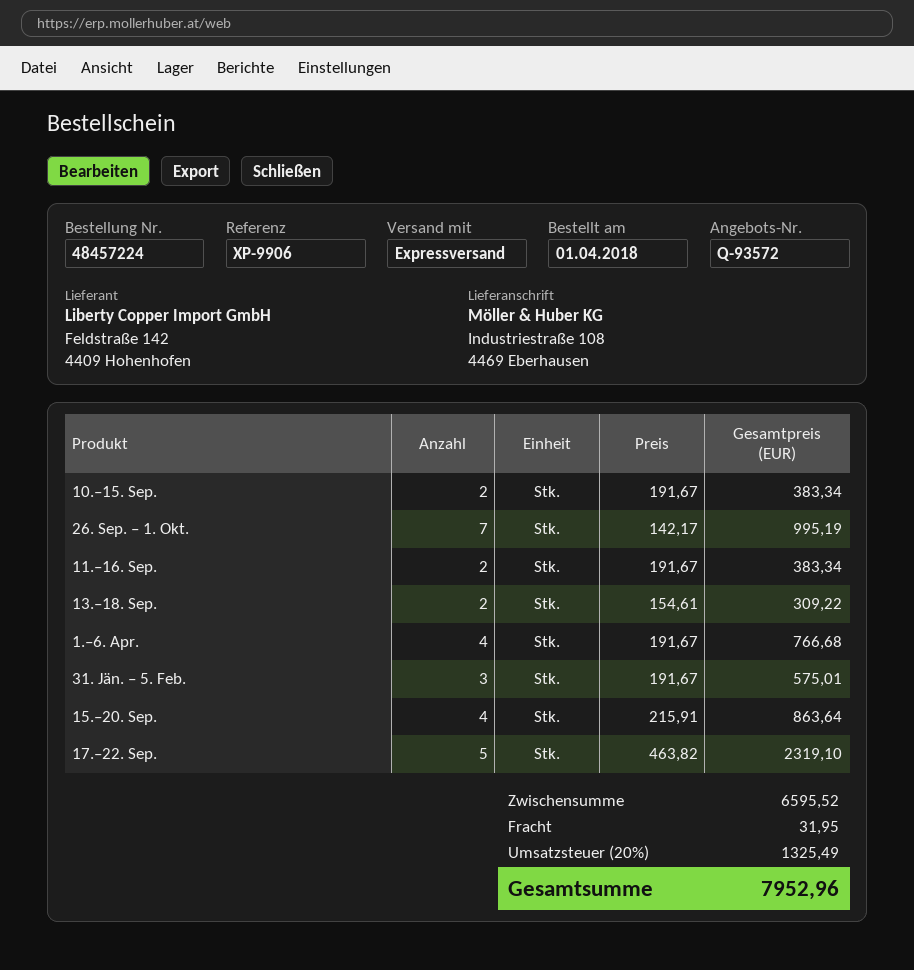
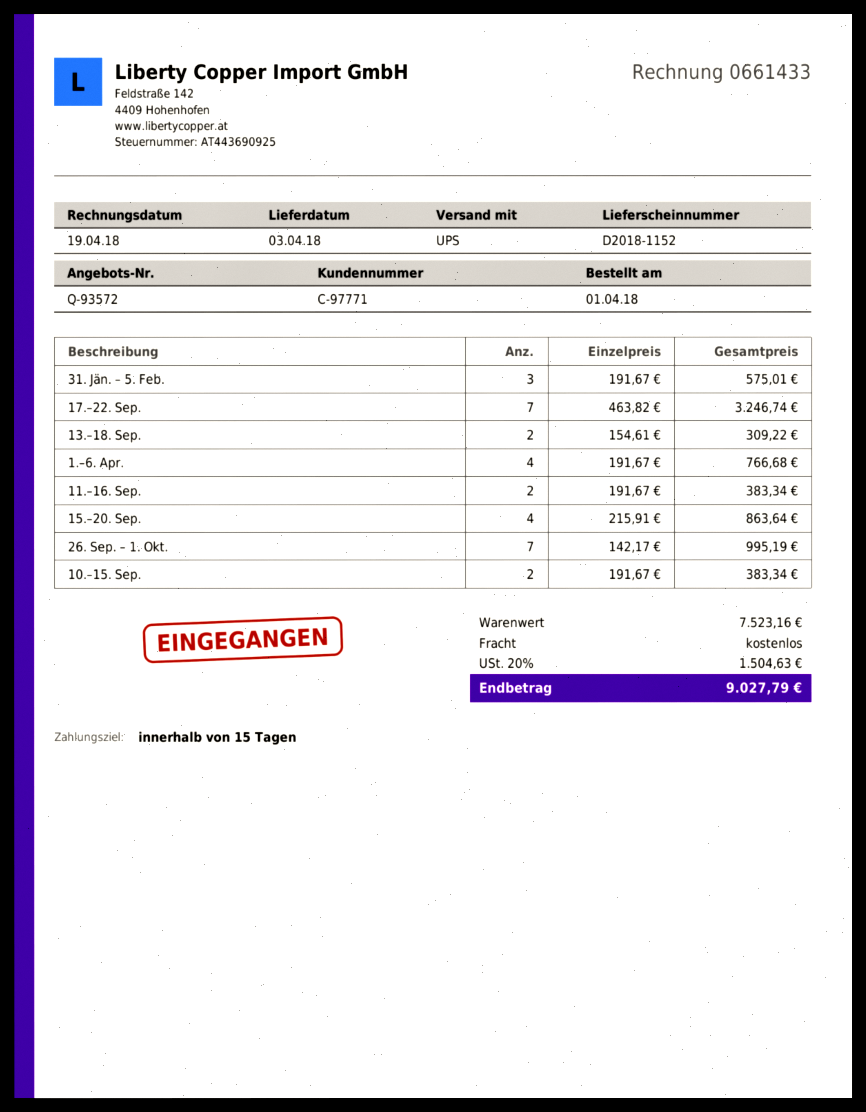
shipping method: express -> UPS
17.–22. Sep.: 5 x 463.82 = 2319.10 -> 7 x 463.82 = 3246.74
subtotal: 6595.52 -> 7523.16
shipping: 31.95 -> 0.00
tax: 20% = 1325.49 -> 20% = 1504.63
total: 7952.96 -> 9027.79

